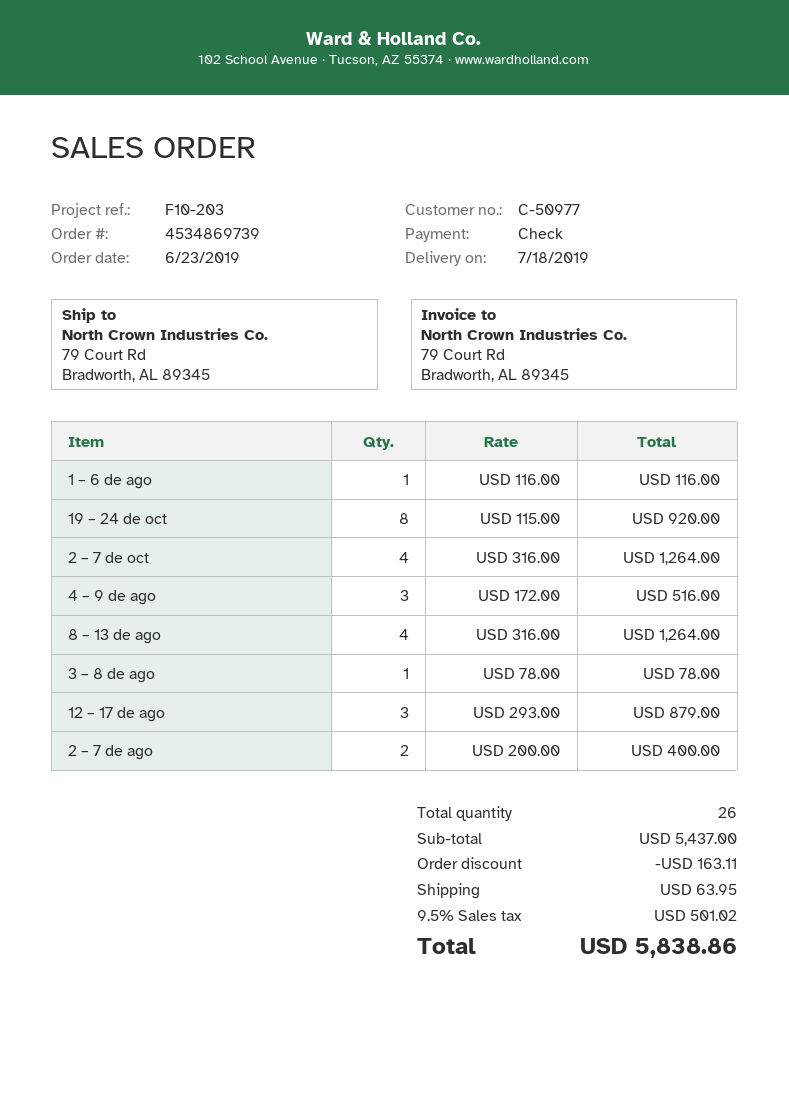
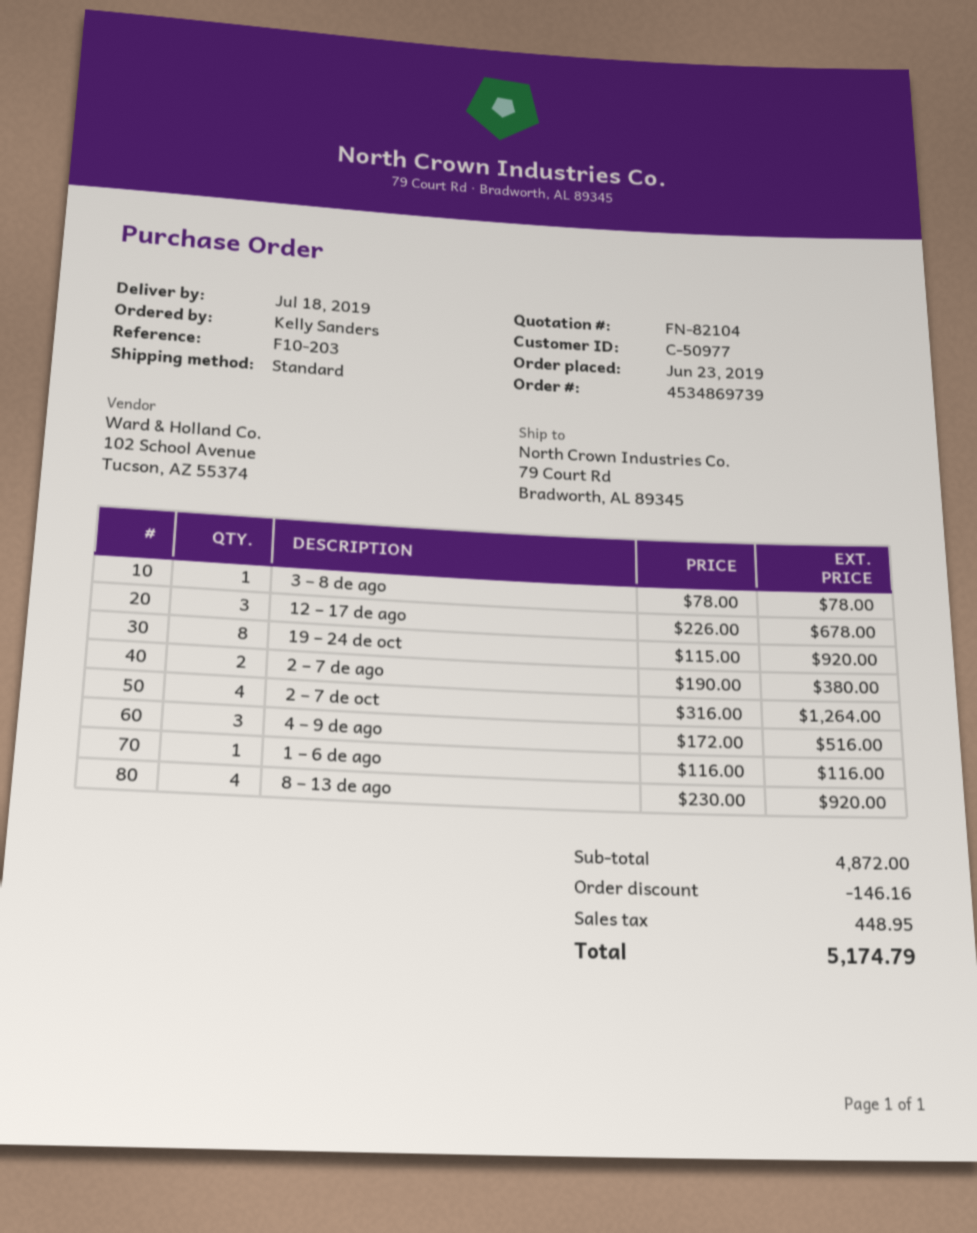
8 – 13 de ago: 4 x 316.00 = 1264.00 -> 4 x 230.00 = 920.00
12 – 17 de ago: 3 x 293.00 = 879.00 -> 3 x 226.00 = 678.00
2 – 7 de ago: 2 x 200.00 = 400.00 -> 2 x 190.00 = 380.00
subtotal: 5437.00 -> 4872.00
discount: 163.11 -> 146.16
shipping: 63.95 -> none
tax: 501.02 -> 448.95
total: 5838.86 -> 5174.79

